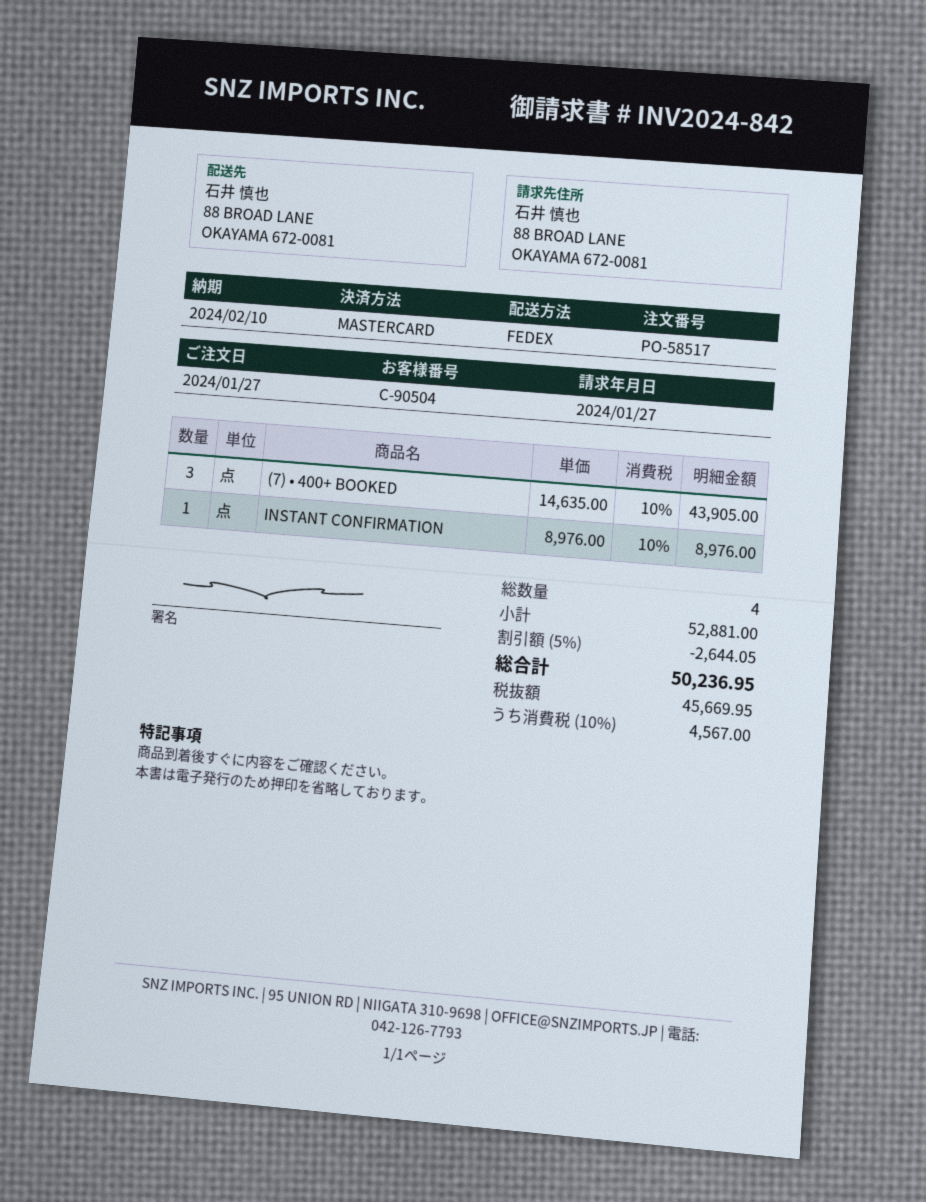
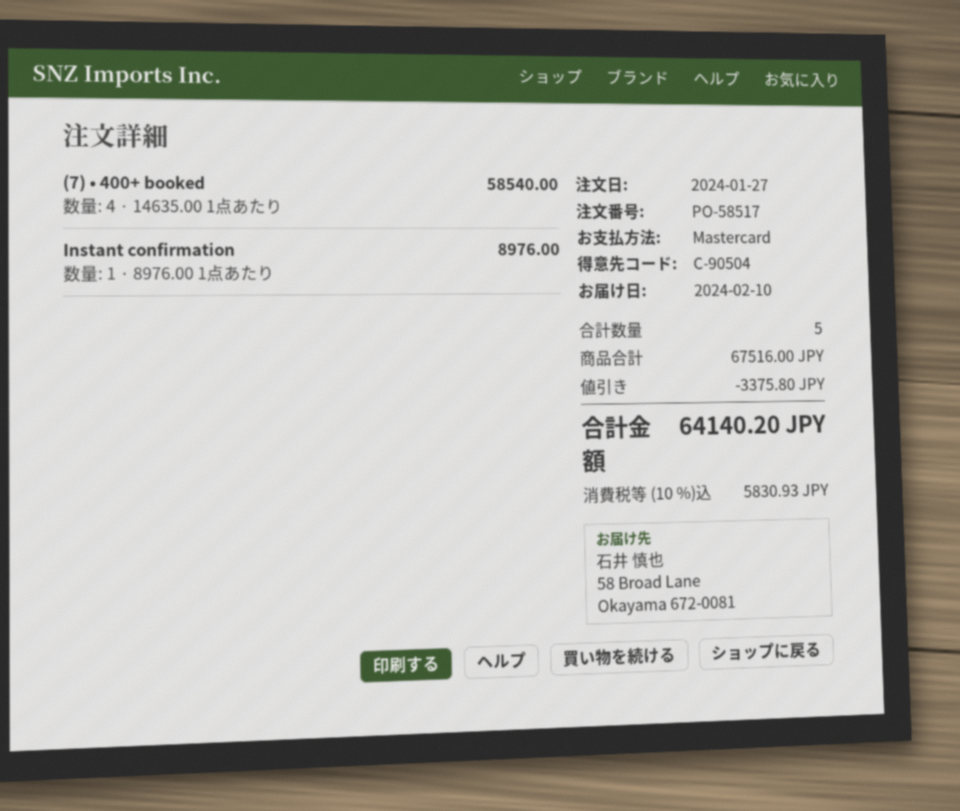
ship to: 88 BROAD LANE, OKAYAMA 672-0081 -> 58 Broad Lane, Okayama 672-0081
(7) • 400+ BOOKED: 3 x 14635.00 = 43905.00 -> 4 x 14635.00 = 58540.00
total quantity: 4 -> 5
subtotal: 52881.00 -> 67516.00
discount: 2644.05 -> 3375.80
tax: 10% = 4567.00 -> 10% = 5830.93
total: 50236.95 -> 64140.20

